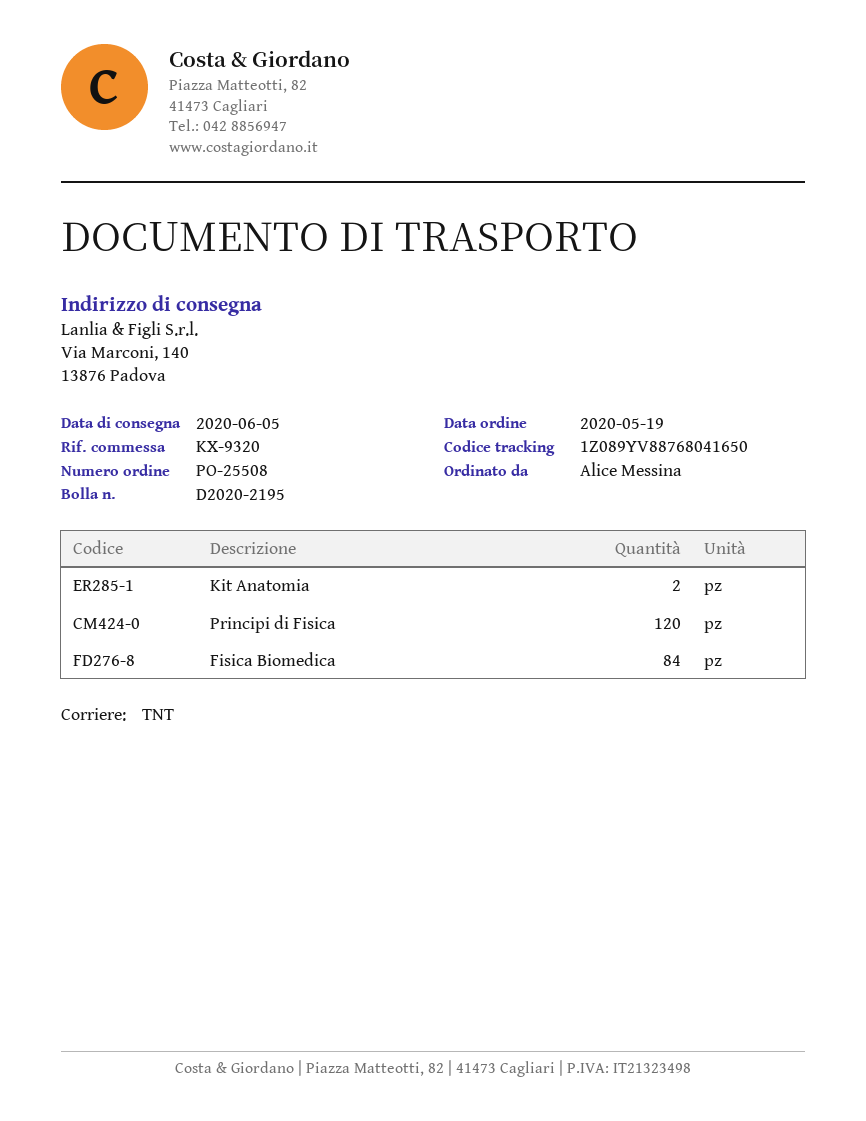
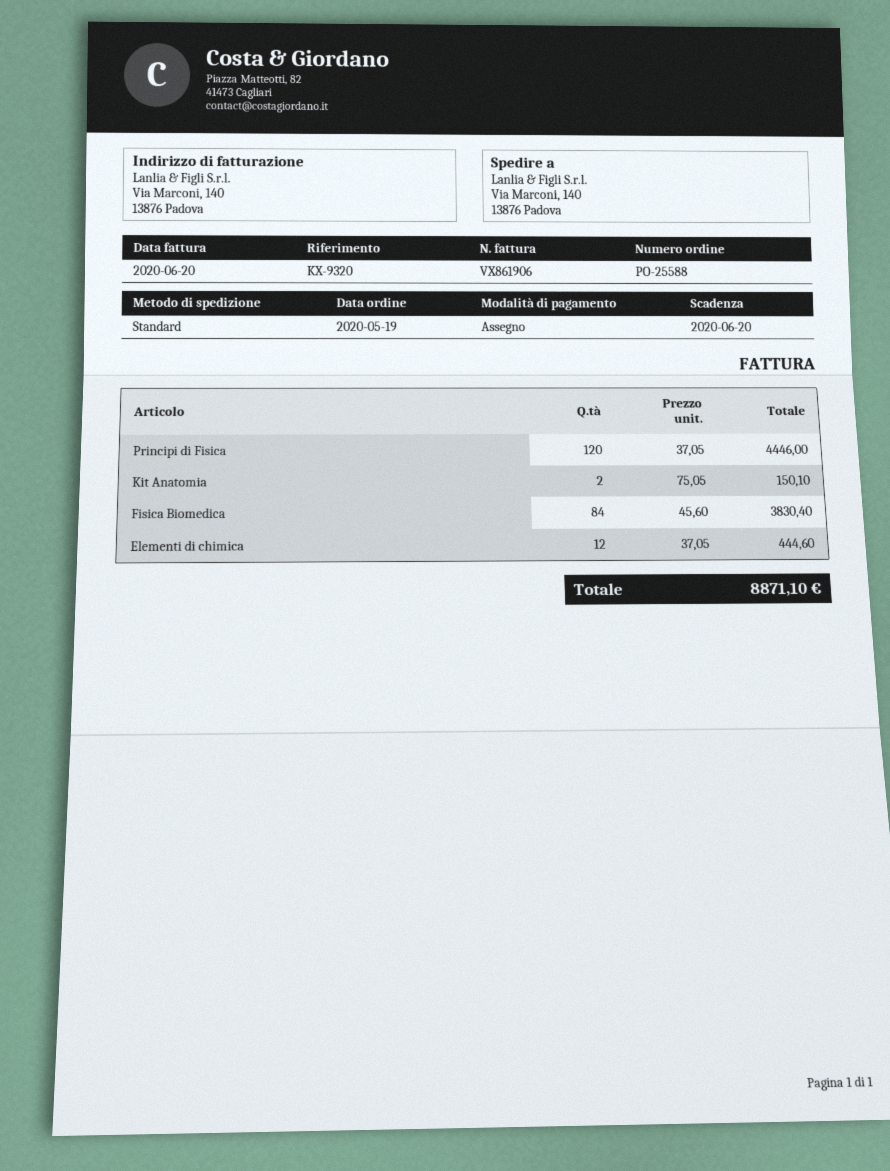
order number: PO-25508 -> PO-25588
shipping method: TNT -> standard
Elementi di chimica: none -> 12

